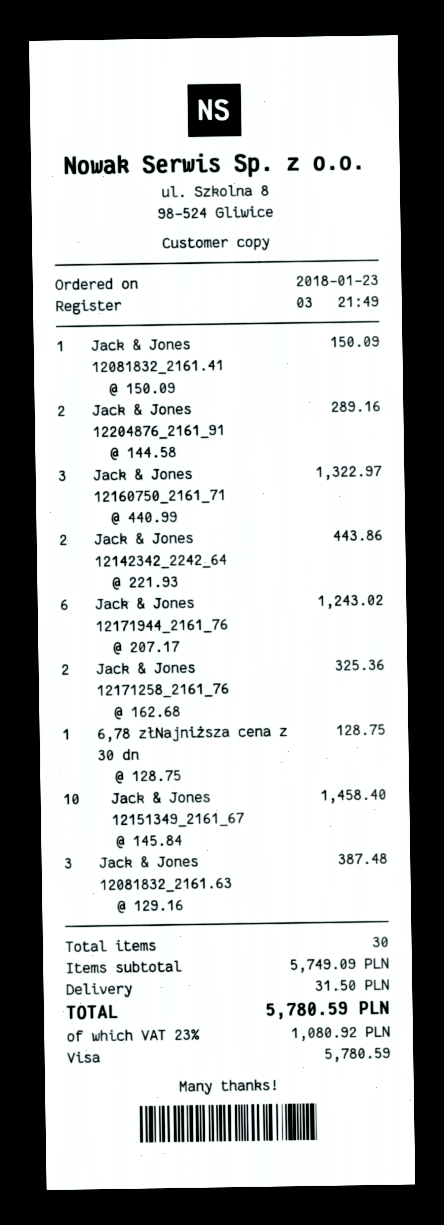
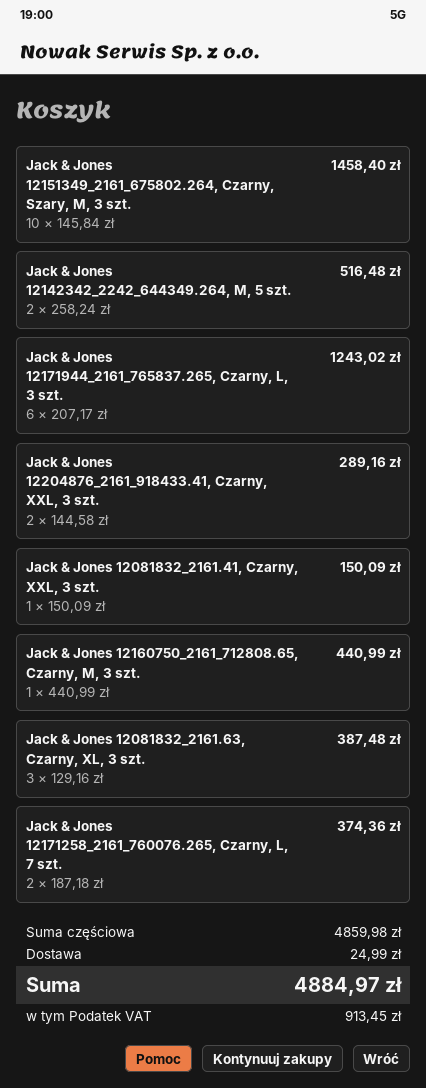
Jack & Jones 12160750_2161_71: 3 x 440.99 = 1322.97 -> 1 x 440.99 = 440.99
Jack & Jones 12142342_2242_64: 2 x 221.93 = 443.86 -> 2 x 258.24 = 516.48
Jack & Jones 12171258_2161_76: 2 x 162.68 = 325.36 -> 2 x 187.18 = 374.36
6,78 złNajniższa cena z 30 dn: 1 x 128.75 = 128.75 -> none
subtotal: 5749.09 -> 4859.98
shipping: 31.50 -> 24.99
tax: 1080.92 -> 913.45
total: 5780.59 -> 4884.97

